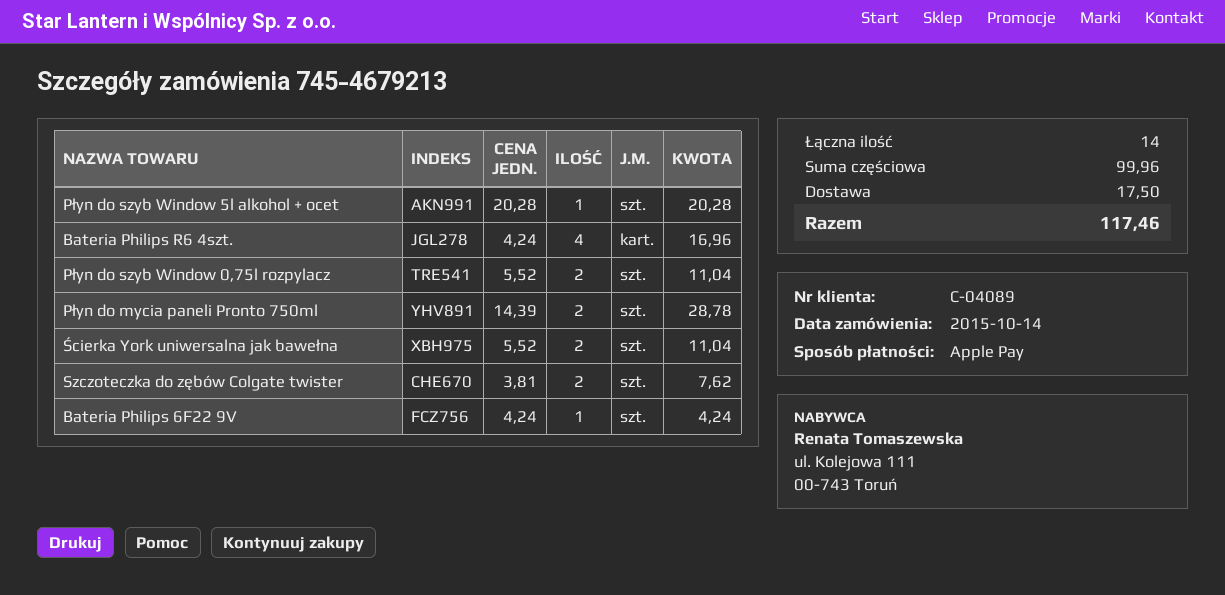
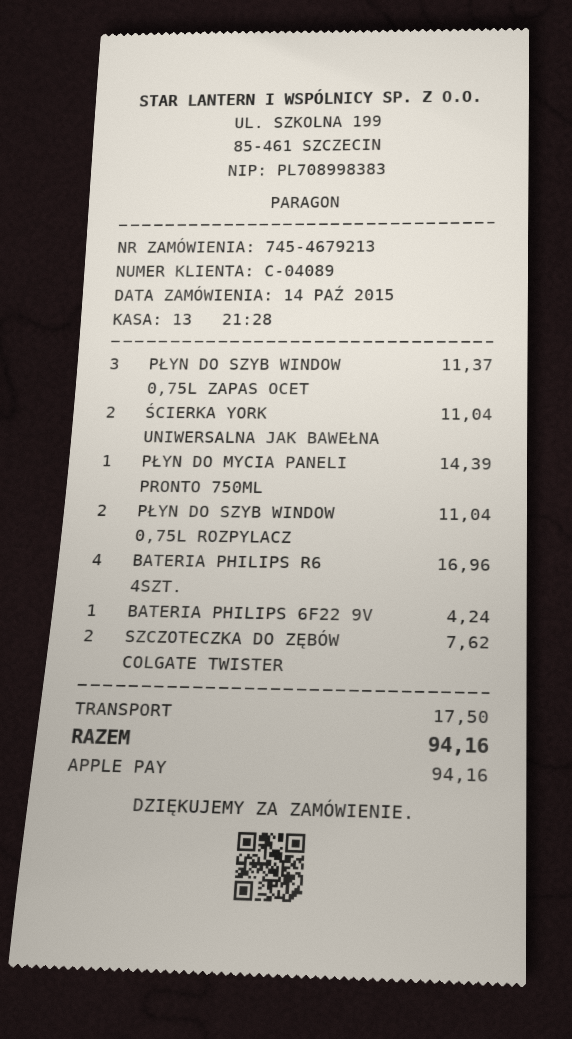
Płyn do szyb Window 5l alkohol + ocet: 1 for 20.28 -> none
Płyn do mycia paneli Pronto 750ml: 2 for 28.78 -> 1 for 14.39
PŁYN DO SZYB WINDOW 0,75L ZAPAS OCET: none -> 3 for 11.37
total: 117.46 -> 94.16

